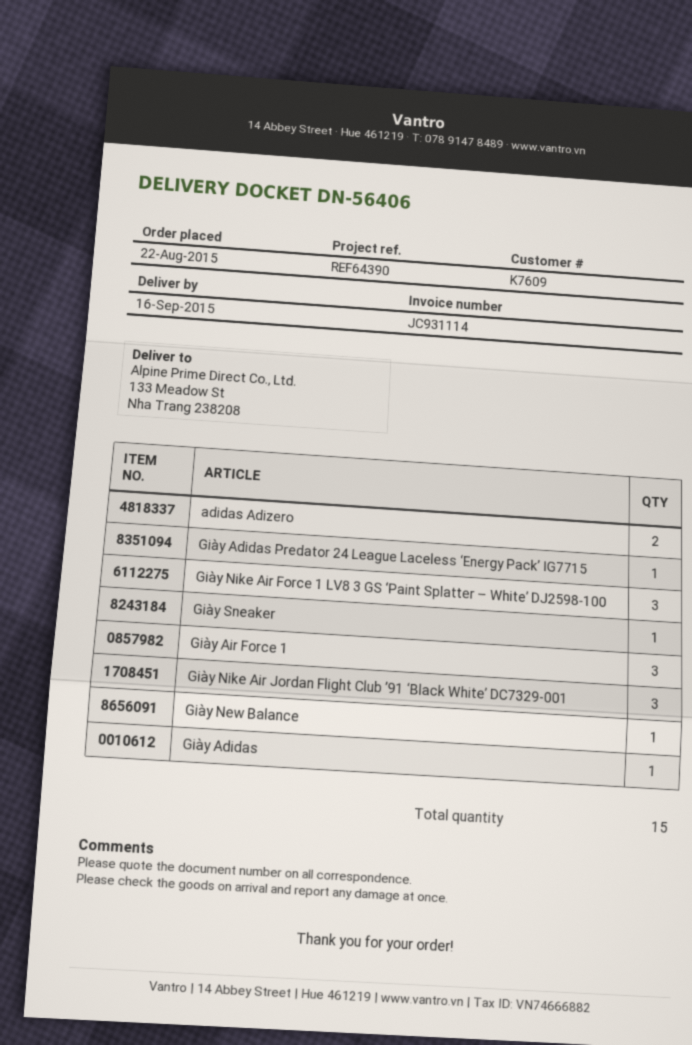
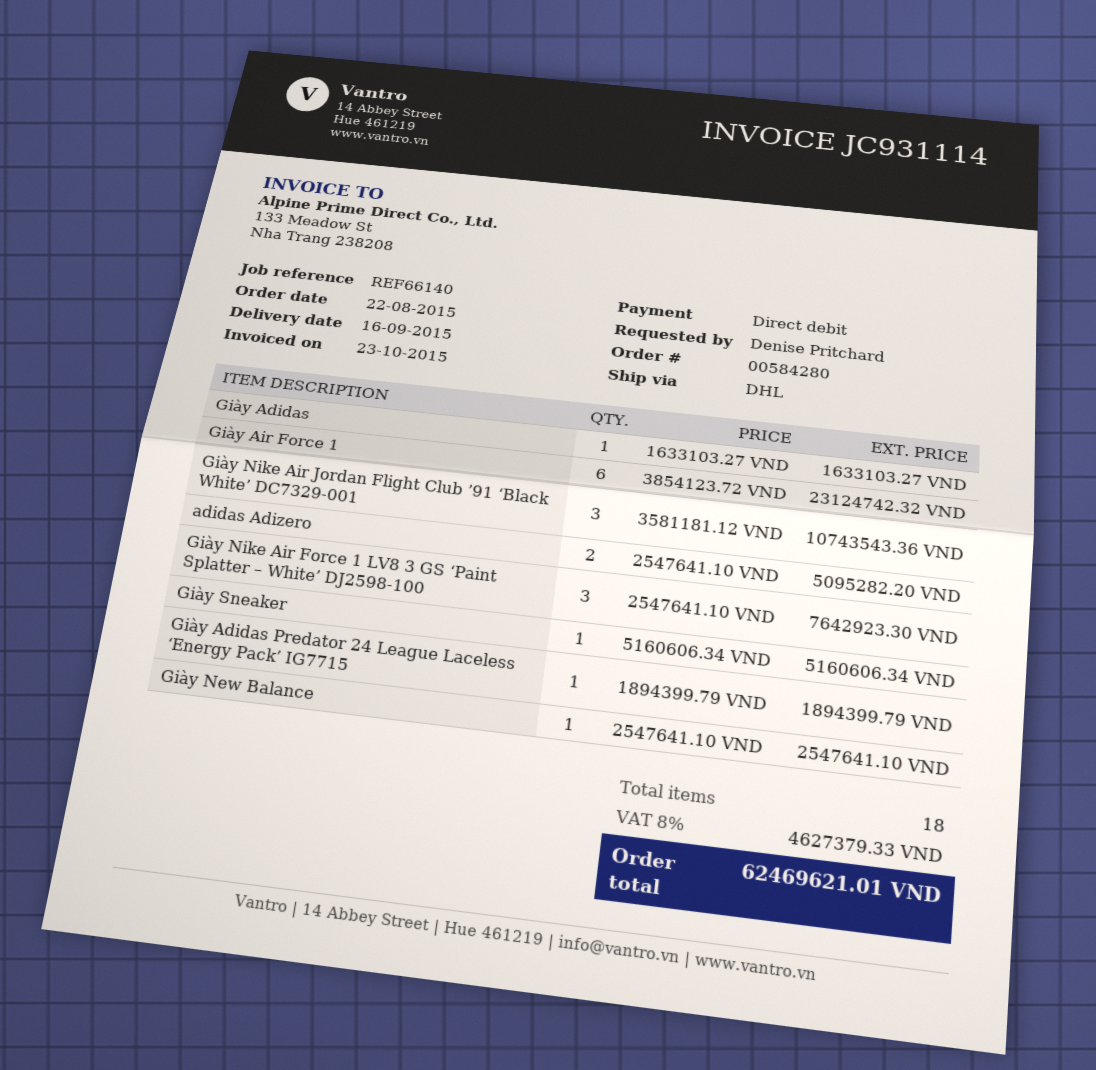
reference: REF64390 -> REF66140
Giày Air Force 1: 3 -> 6
total quantity: 15 -> 18

